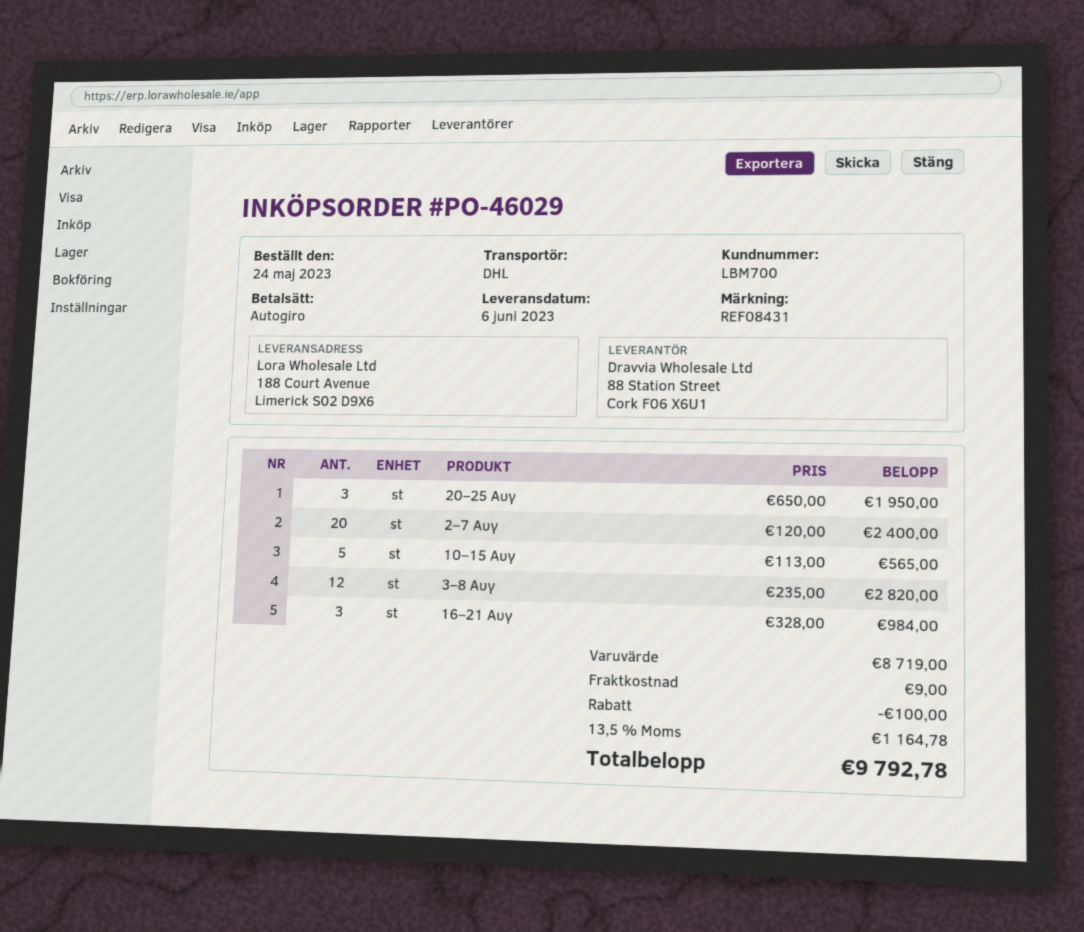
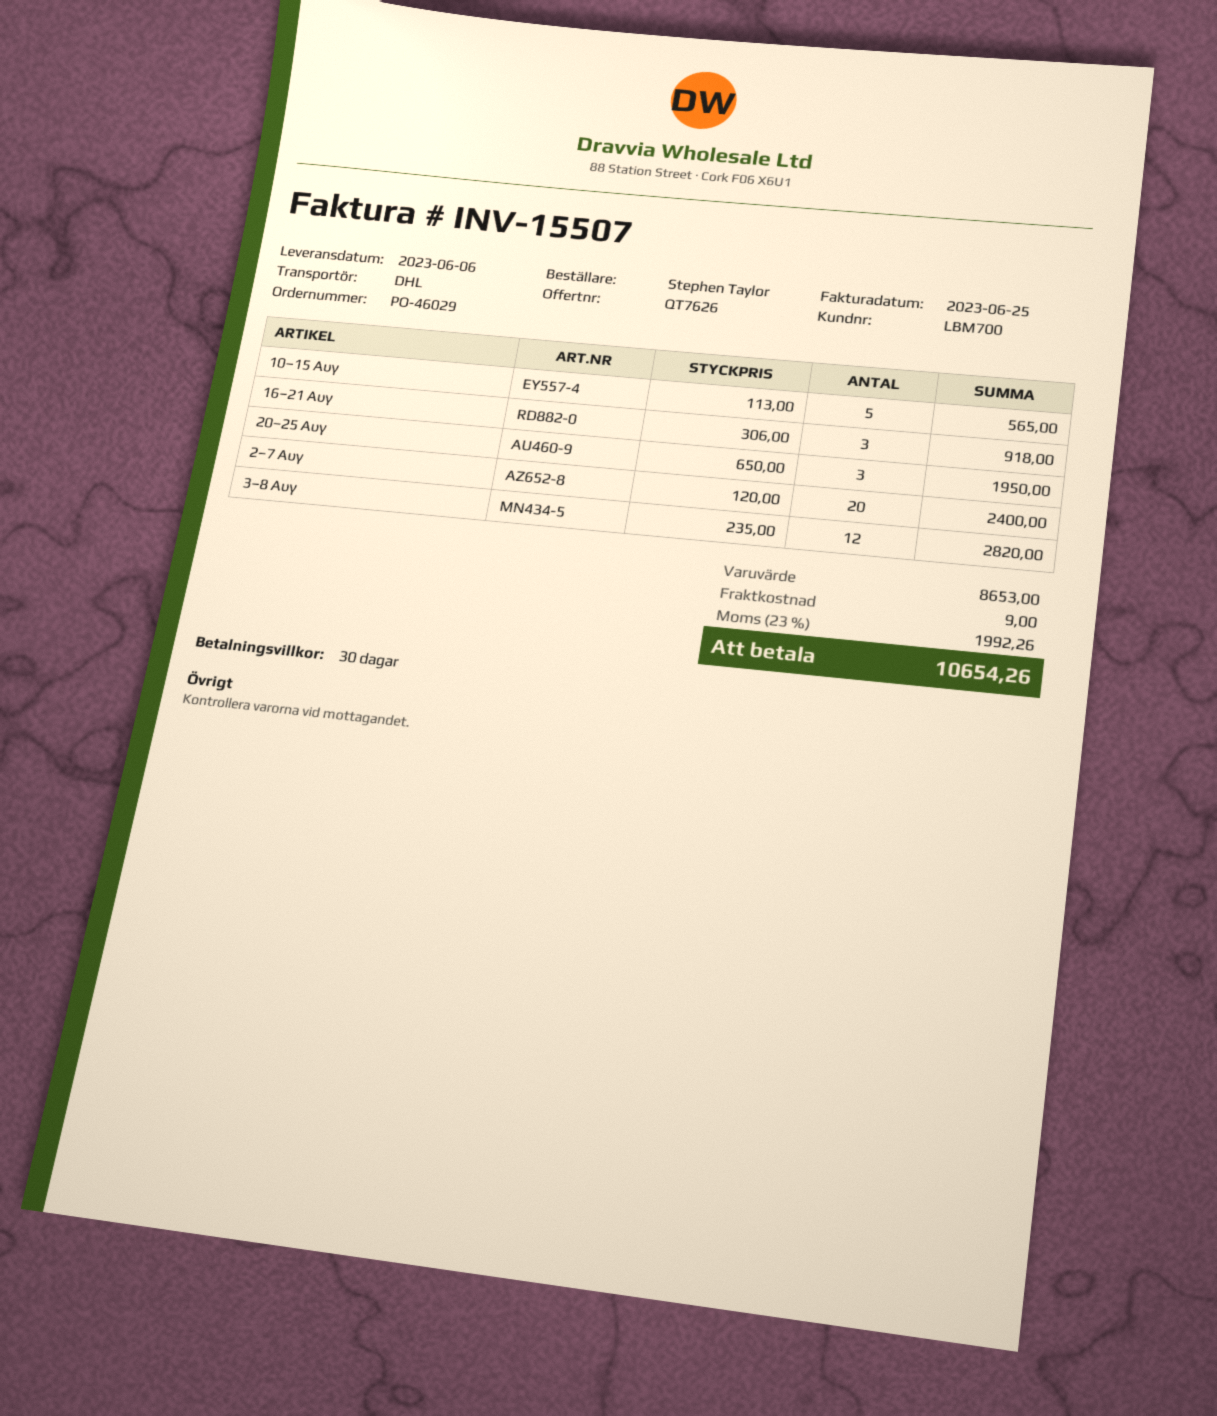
16–21 Αυγ: 3 x 328.00 = 984.00 -> 3 x 306.00 = 918.00
subtotal: 8719.00 -> 8653.00
discount: 100.00 -> none
tax: 13.5% = 1164.78 -> 23% = 1992.26
total: 9792.78 -> 10654.26

